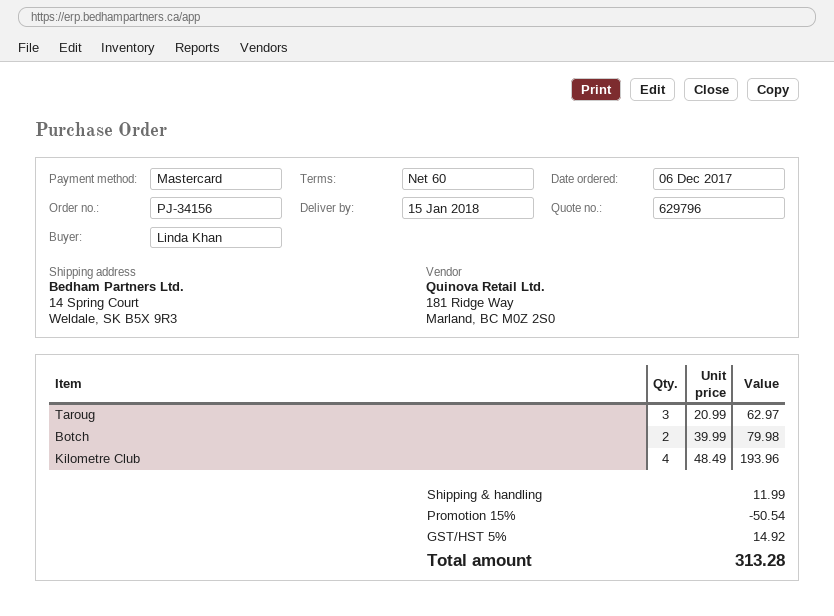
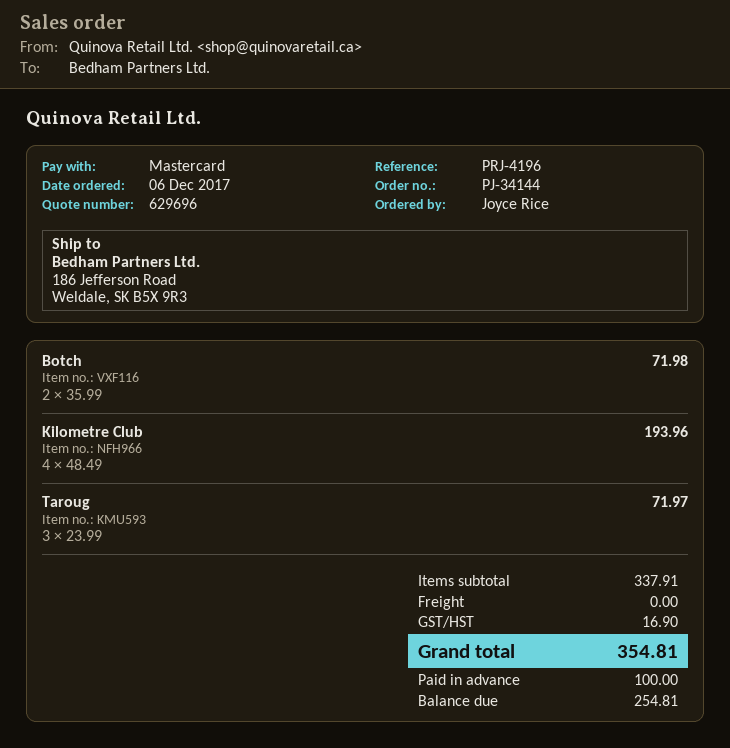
quote number: 629796 -> 629696
order number: PJ-34156 -> PJ-34144
ordered by: Linda Khan -> Joyce Rice
ship to: 14 Spring Court, Weldale, SK B5X 9R3 -> 186 Jefferson Road, Weldale, SK B5X 9R3
Taroug: 3 x 20.99 = 62.97 -> 3 x 23.99 = 71.97
Botch: 2 x 39.99 = 79.98 -> 2 x 35.99 = 71.98
discount: 15% = 50.54 -> none
shipping: 11.99 -> 0.00
tax: 14.92 -> 16.90
total: 313.28 -> 354.81

